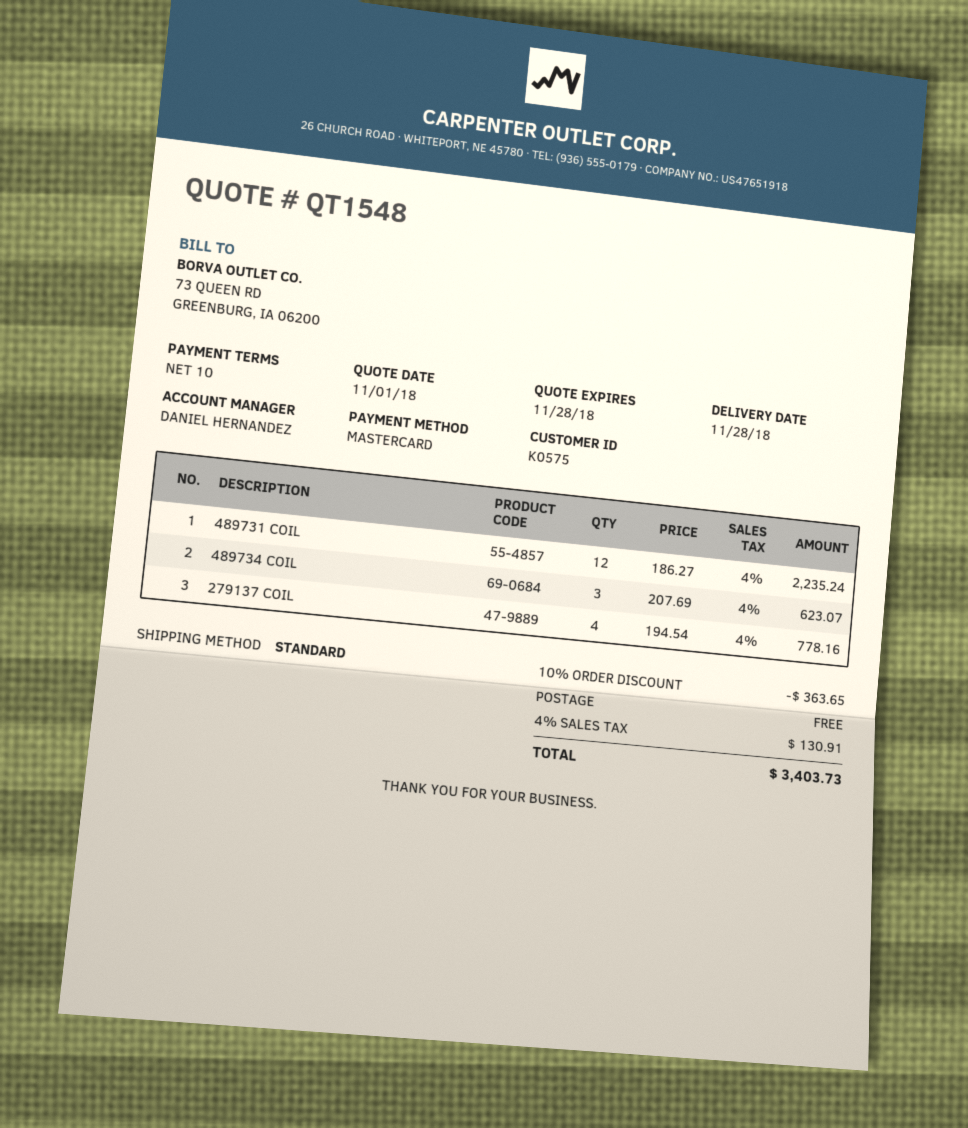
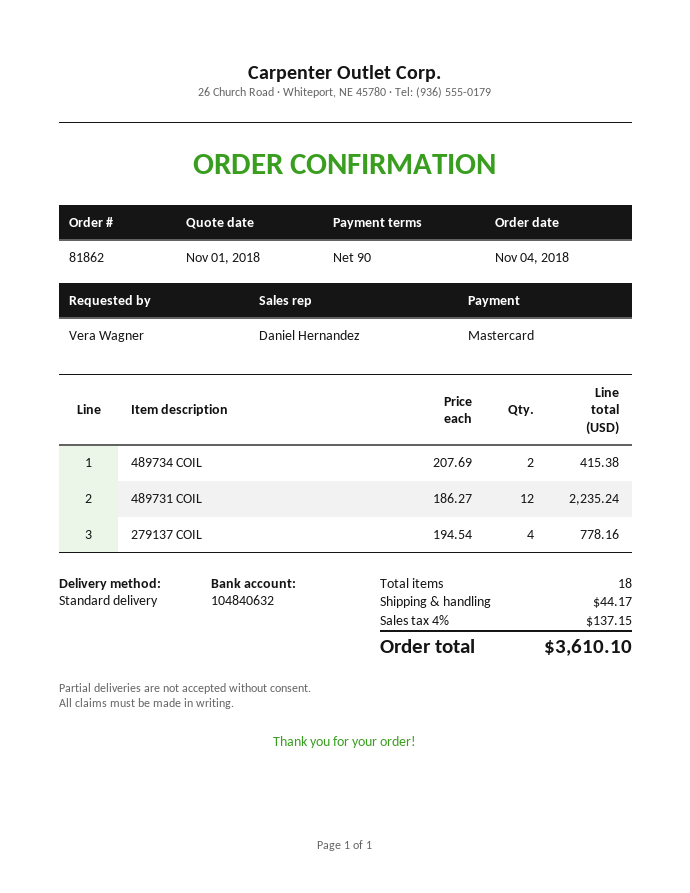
payment terms: 10 days -> 90 days
489734 COIL: 3 x 207.69 = 623.07 -> 2 x 207.69 = 415.38
discount: 10% = 363.65 -> none
shipping: 0.00 -> 44.17
tax: 4% = 130.91 -> 4% = 137.15
total: 3403.73 -> 3610.10

